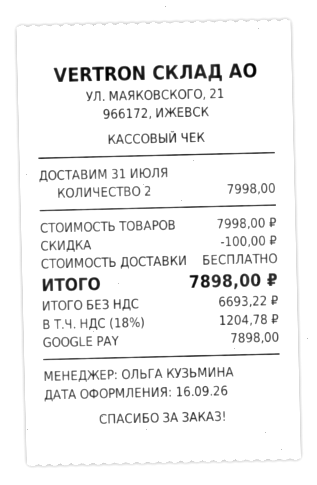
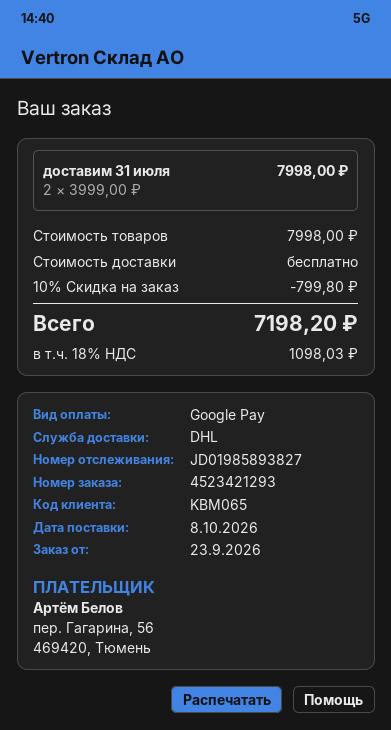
order date: 2026-09-16 -> 2026-09-23
discount: 100.00 -> 799.80
tax: 18% = 1204.78 -> 18% = 1098.03
total: 7898.00 -> 7198.20

